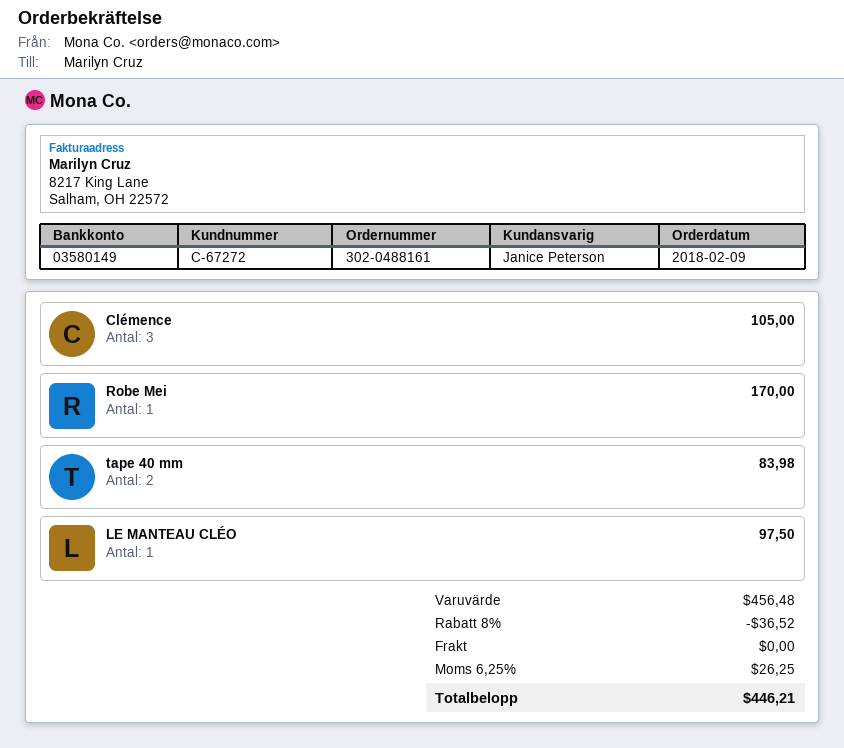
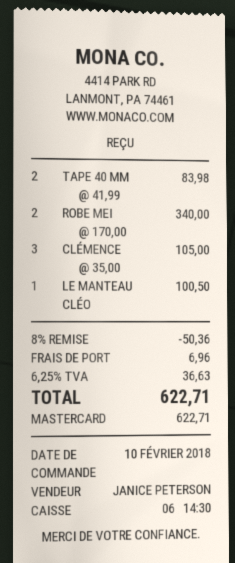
order date: 2018-02-09 -> 2018-02-10
Robe Mei: 1 for 170.00 -> 2 for 340.00
LE MANTEAU CLÉO: 1 for 97.50 -> 1 for 100.50
discount: 8% = 36.52 -> 8% = 50.36
shipping: 0.00 -> 6.96
tax: 6.25% = 26.25 -> 6.25% = 36.63
total: 446.21 -> 622.71

